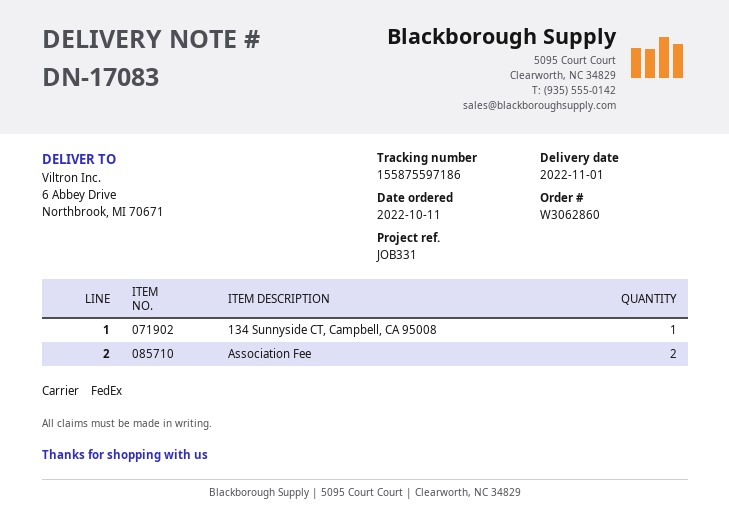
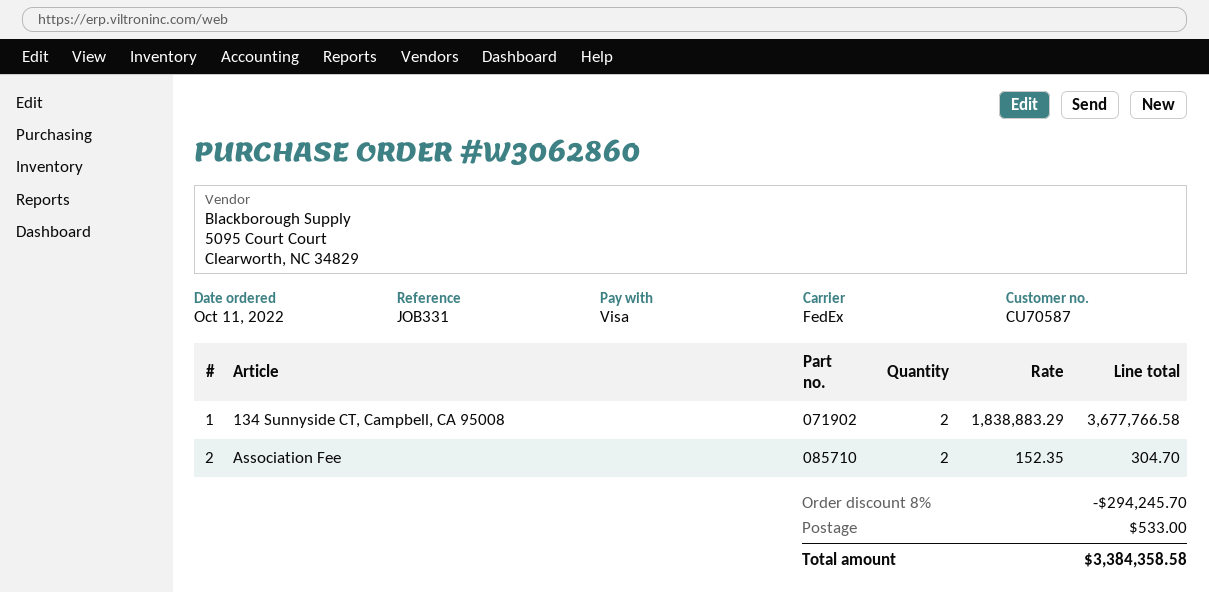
134 Sunnyside CT, Campbell, CA 95008: 1 -> 2

